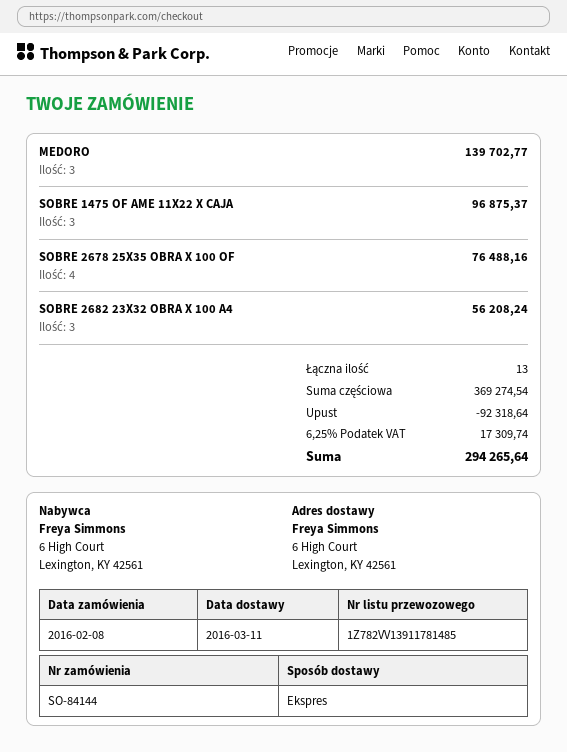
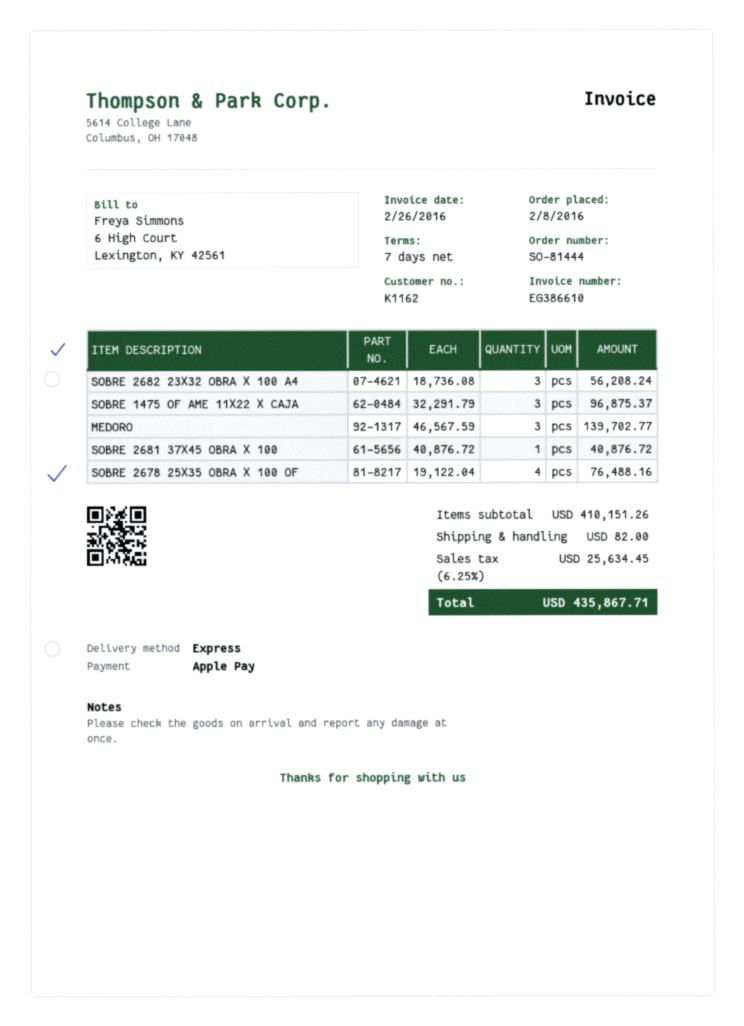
order number: SO-84144 -> SO-81444
SOBRE 2681 37X45 OBRA X 100: none -> 1 for 40876.72
subtotal: 369274.54 -> 410151.26
discount: 92318.64 -> none
shipping: none -> 82.00
tax: 6.25% = 17309.74 -> 6.25% = 25634.45
total: 294265.64 -> 435867.71

